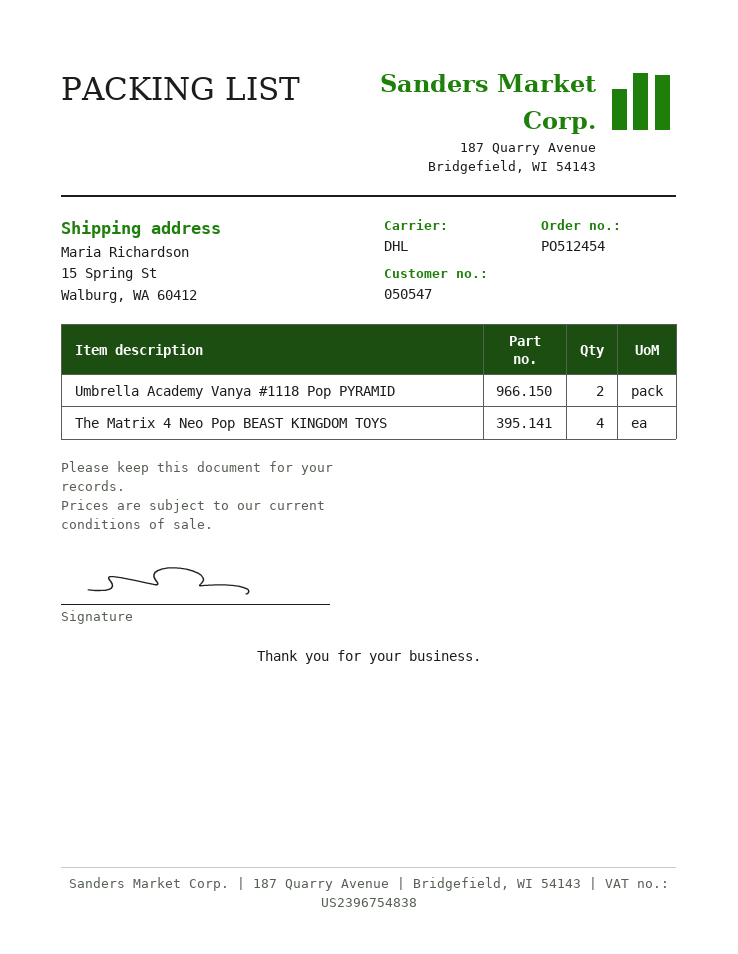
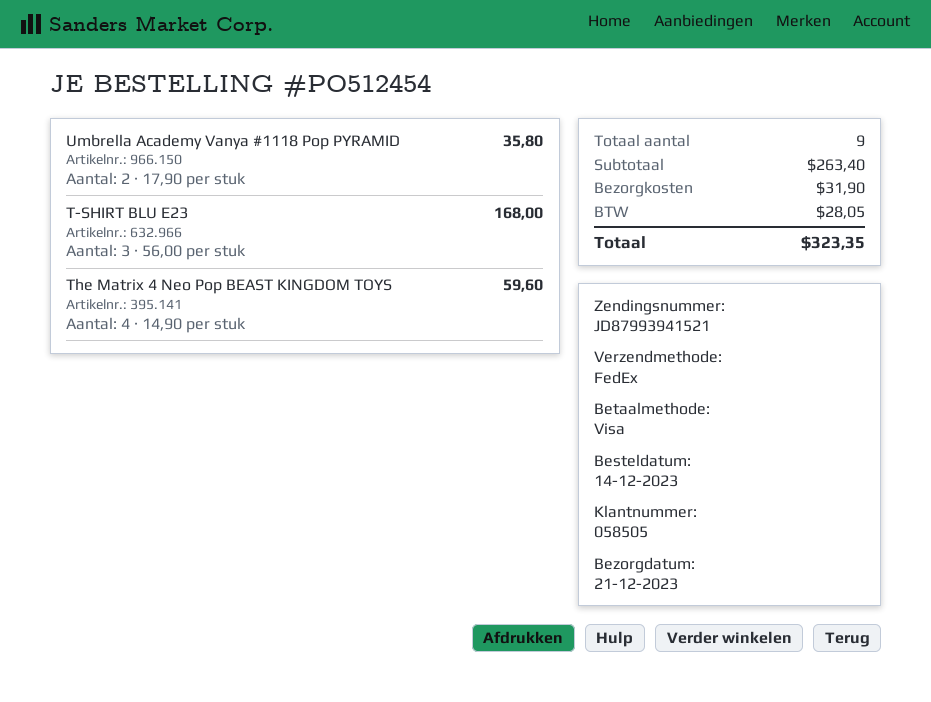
customer number: 050547 -> 058505
shipping method: DHL -> FedEx
T-SHIRT BLU E23: none -> 3

